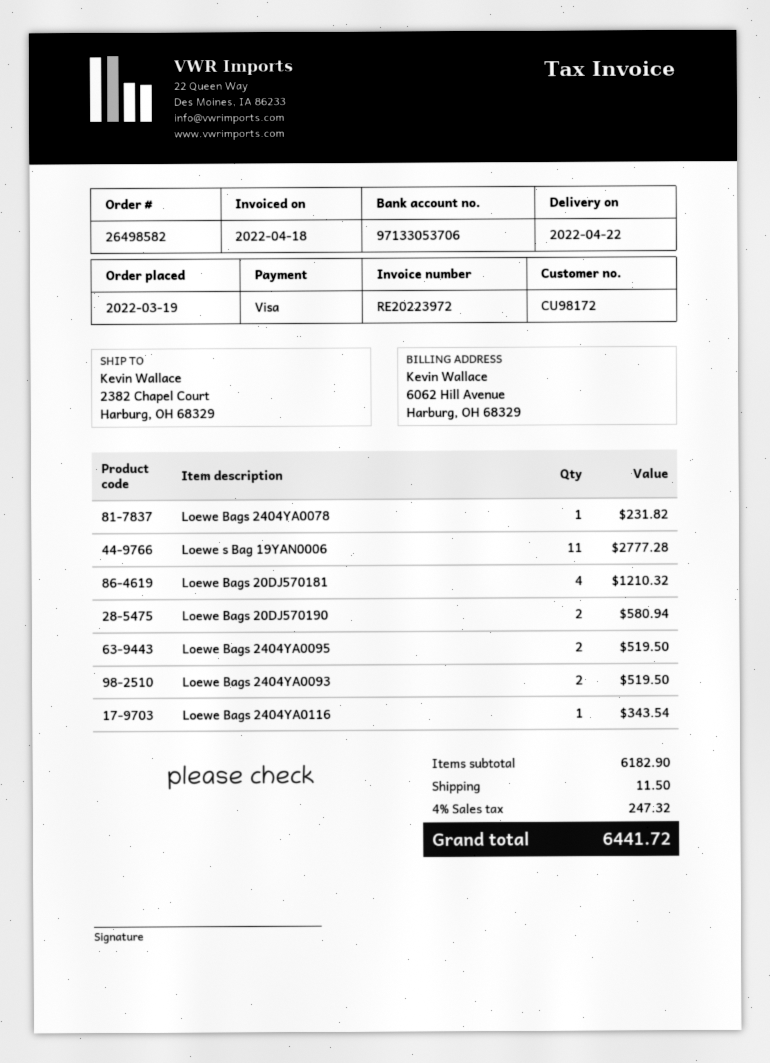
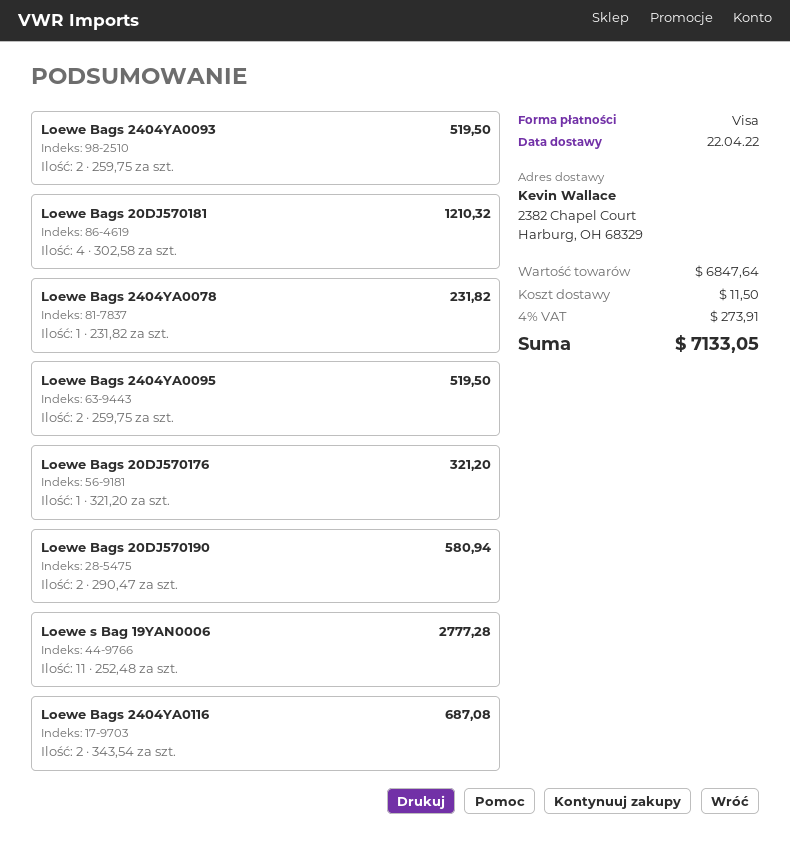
Loewe Bags 2404YA0116: 1 for 343.54 -> 2 for 687.08
Loewe Bags 20DJ570176: none -> 1 for 321.20
subtotal: 6182.90 -> 6847.64
tax: 4% = 247.32 -> 4% = 273.91
total: 6441.72 -> 7133.05

